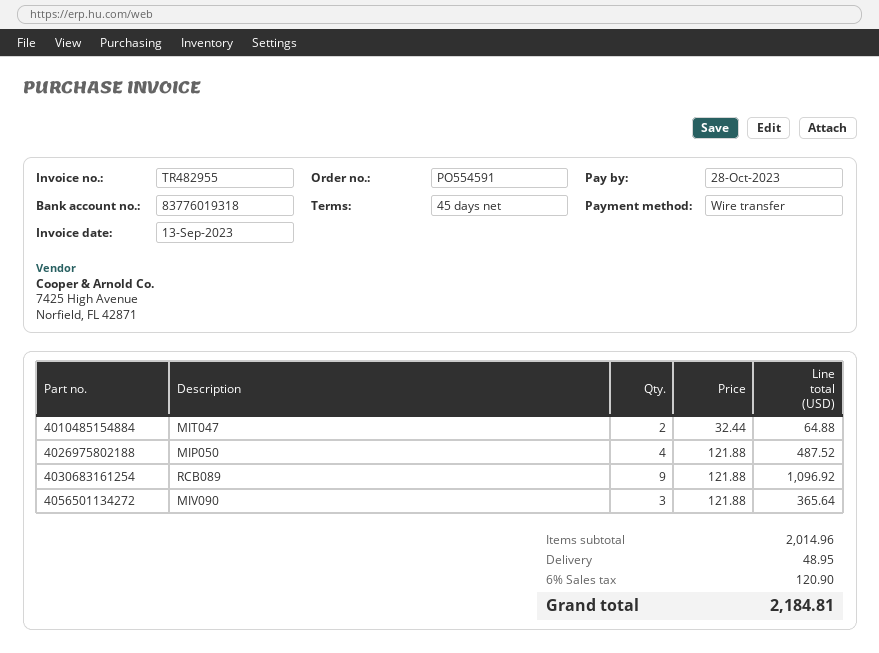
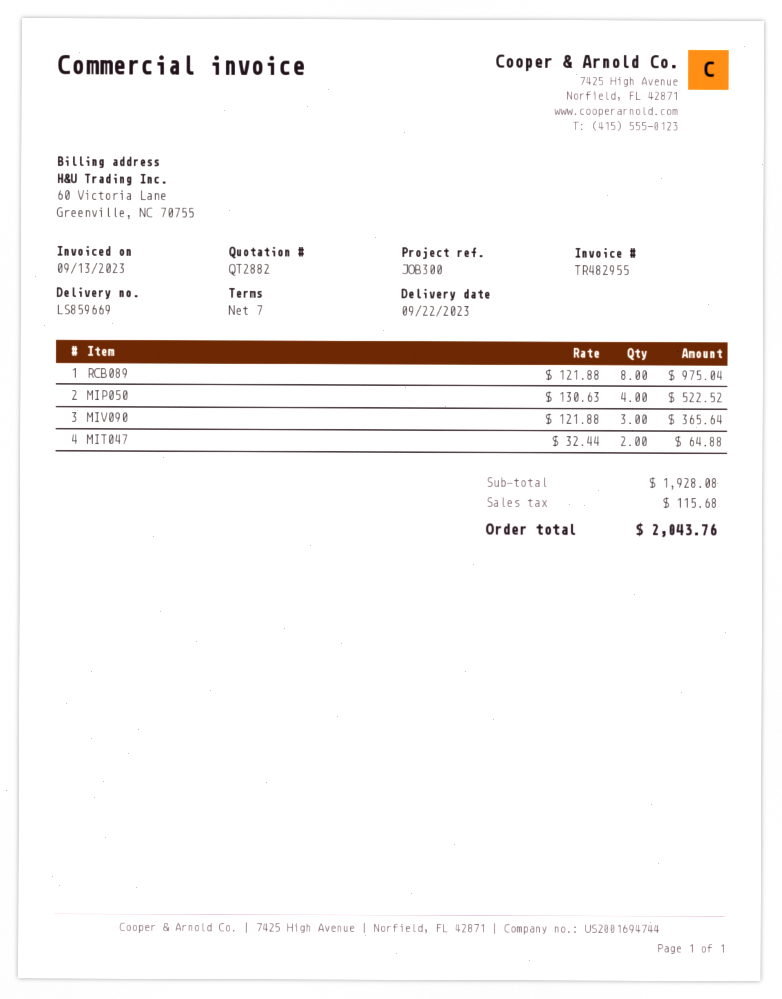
payment terms: 45 days -> 7 days
MIP050: 4 x 121.88 = 487.52 -> 4 x 130.63 = 522.52
RCB089: 9 x 121.88 = 1096.92 -> 8 x 121.88 = 975.04
subtotal: 2014.96 -> 1928.08
shipping: 48.95 -> none
tax: 120.90 -> 115.68
total: 2184.81 -> 2043.76

